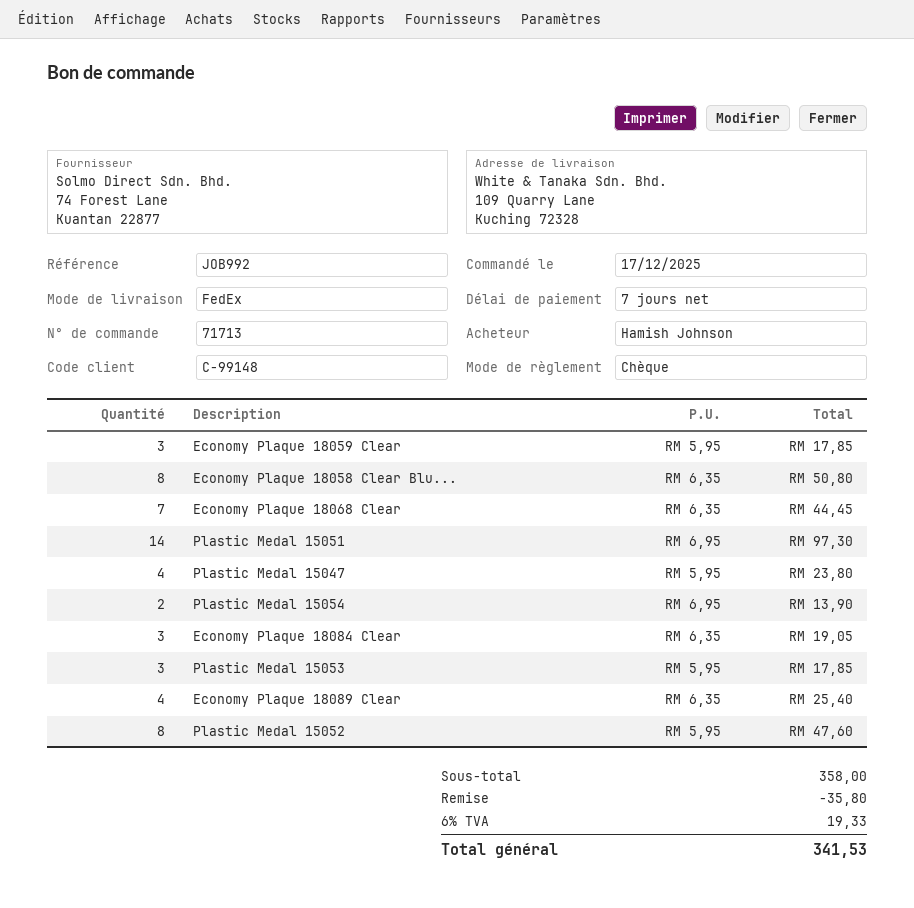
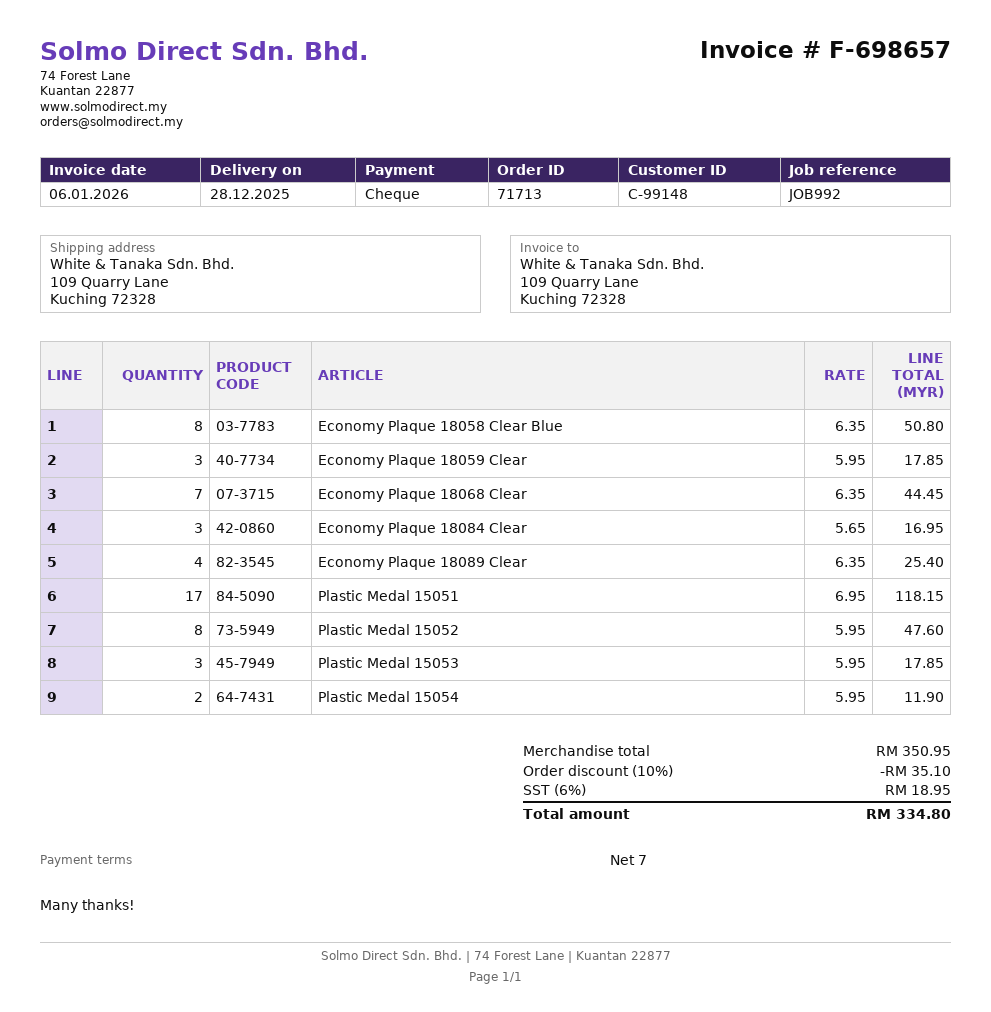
Plastic Medal 15051: 14 x 6.95 = 97.30 -> 17 x 6.95 = 118.15
Plastic Medal 15047: 4 x 5.95 = 23.80 -> none
Plastic Medal 15054: 2 x 6.95 = 13.90 -> 2 x 5.95 = 11.90
Economy Plaque 18084 Clear: 3 x 6.35 = 19.05 -> 3 x 5.65 = 16.95
subtotal: 358.00 -> 350.95
discount: 35.80 -> 35.10
tax: 6% = 19.33 -> 6% = 18.95
total: 341.53 -> 334.80

